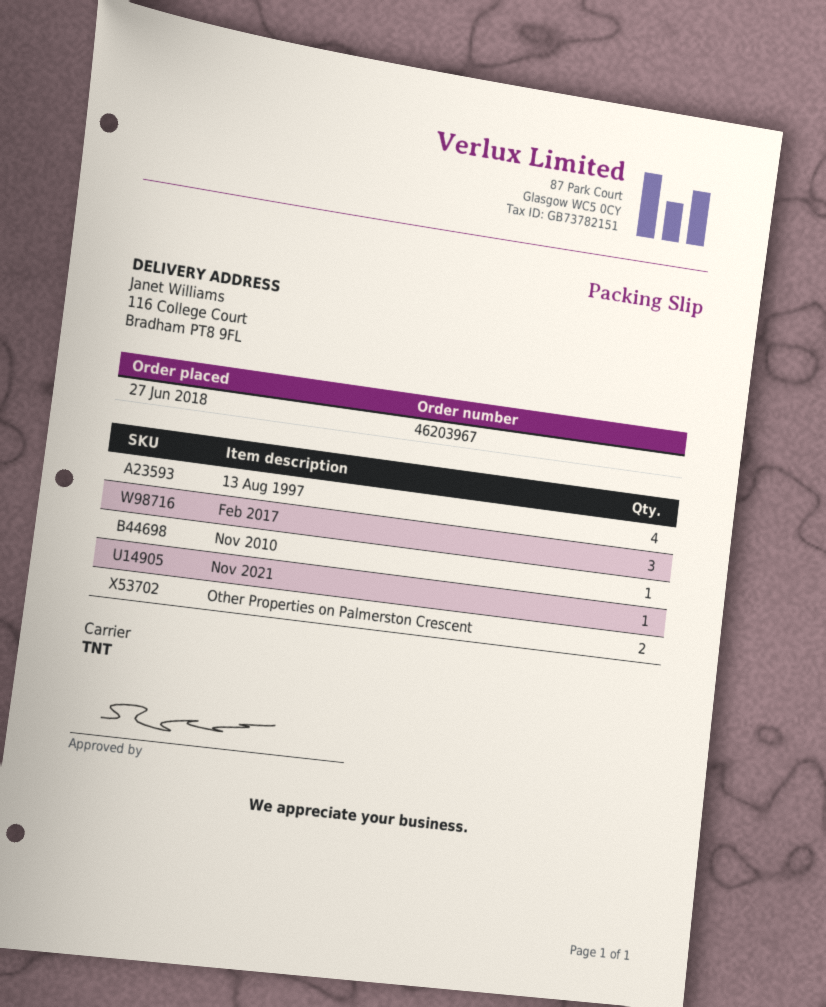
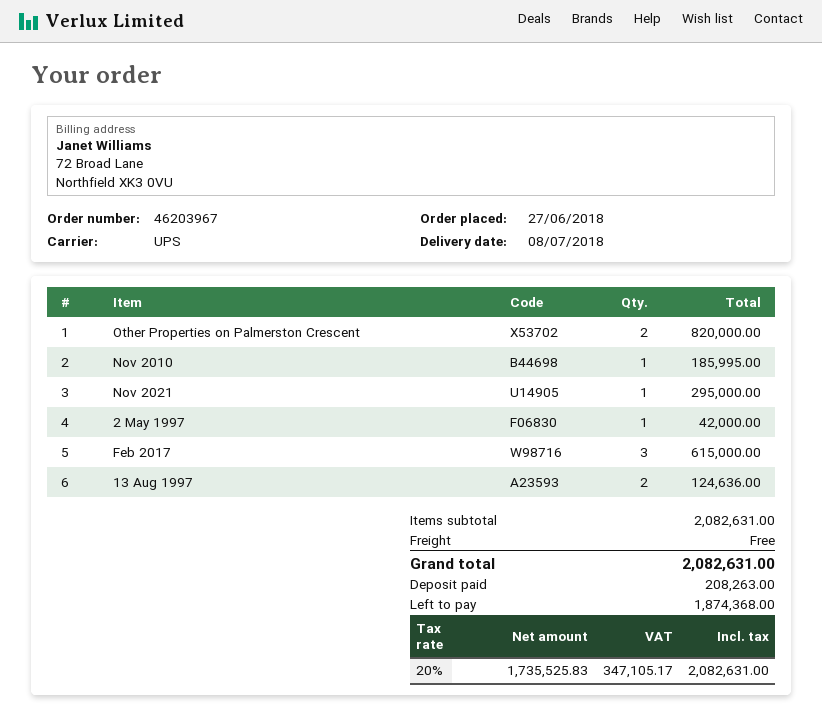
shipping method: TNT -> UPS
13 Aug 1997: 4 -> 2
2 May 1997: none -> 1

